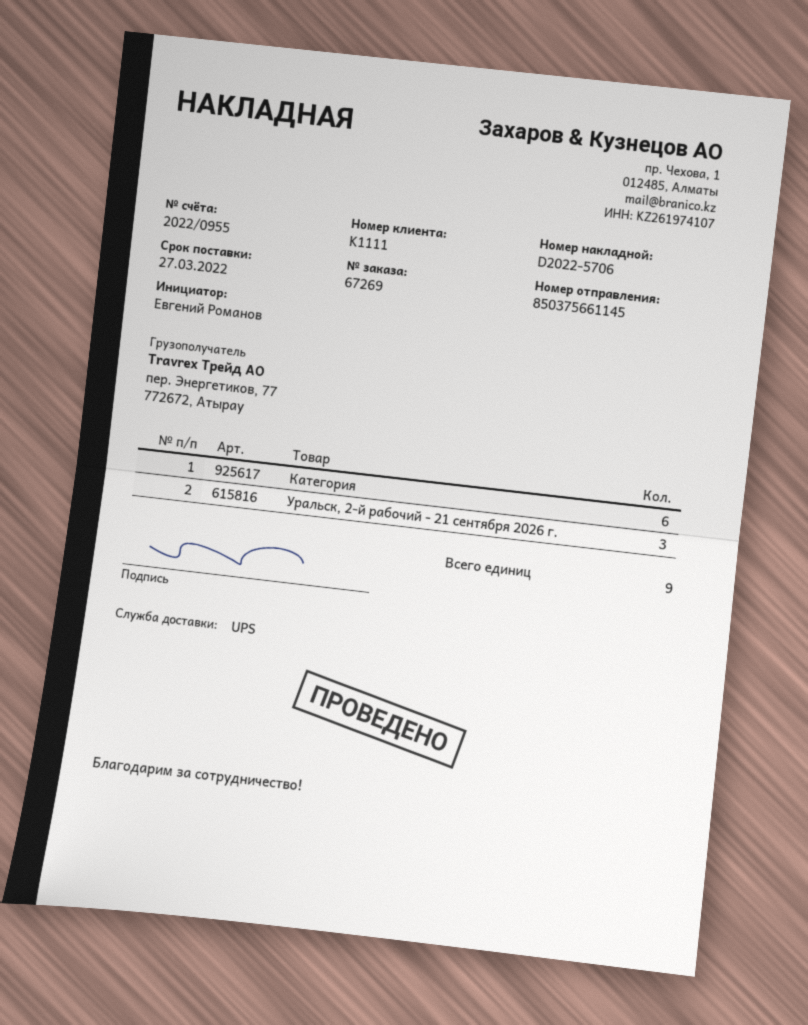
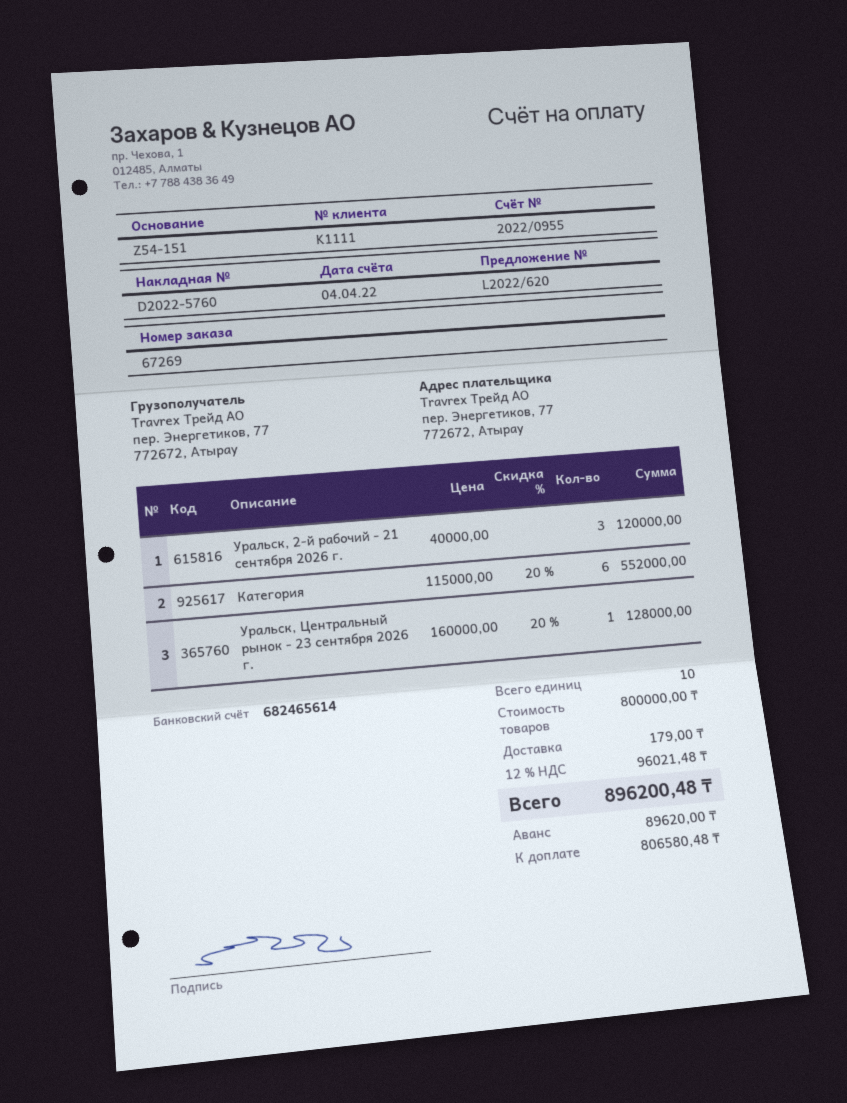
delivery note number: D2022-5706 -> D2022-5760
Уральск, Центральный рынок - 23 сентября 2026 г.: none -> 1
total quantity: 9 -> 10

